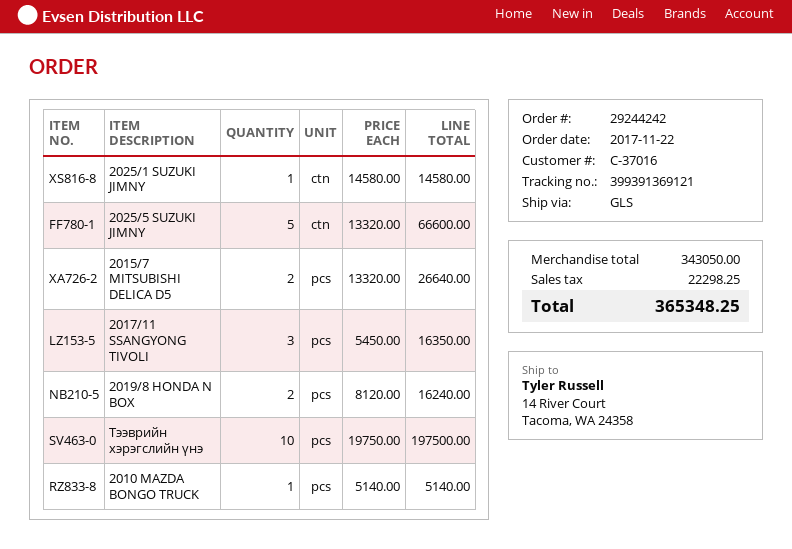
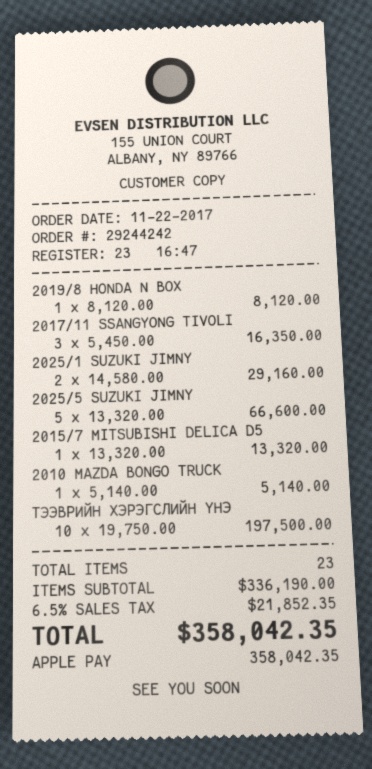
2025/1 SUZUKI JIMNY: 1 x 14580.00 = 14580.00 -> 2 x 14580.00 = 29160.00
2015/7 MITSUBISHI DELICA D5: 2 x 13320.00 = 26640.00 -> 1 x 13320.00 = 13320.00
2019/8 HONDA N BOX: 2 x 8120.00 = 16240.00 -> 1 x 8120.00 = 8120.00
subtotal: 343050.00 -> 336190.00
tax: 22298.25 -> 21852.35
total: 365348.25 -> 358042.35

